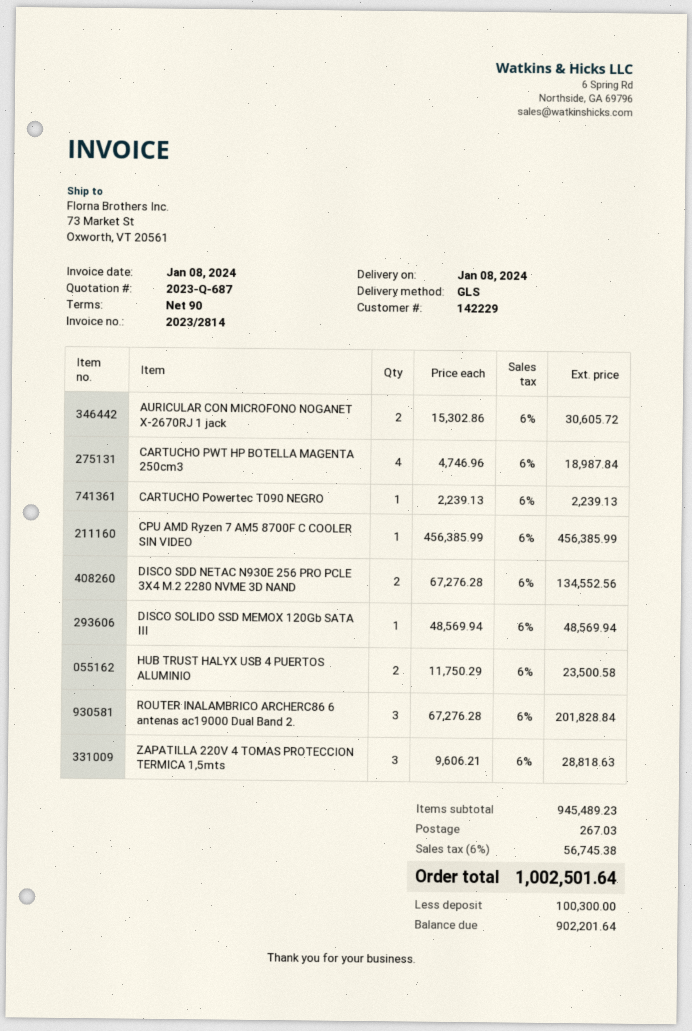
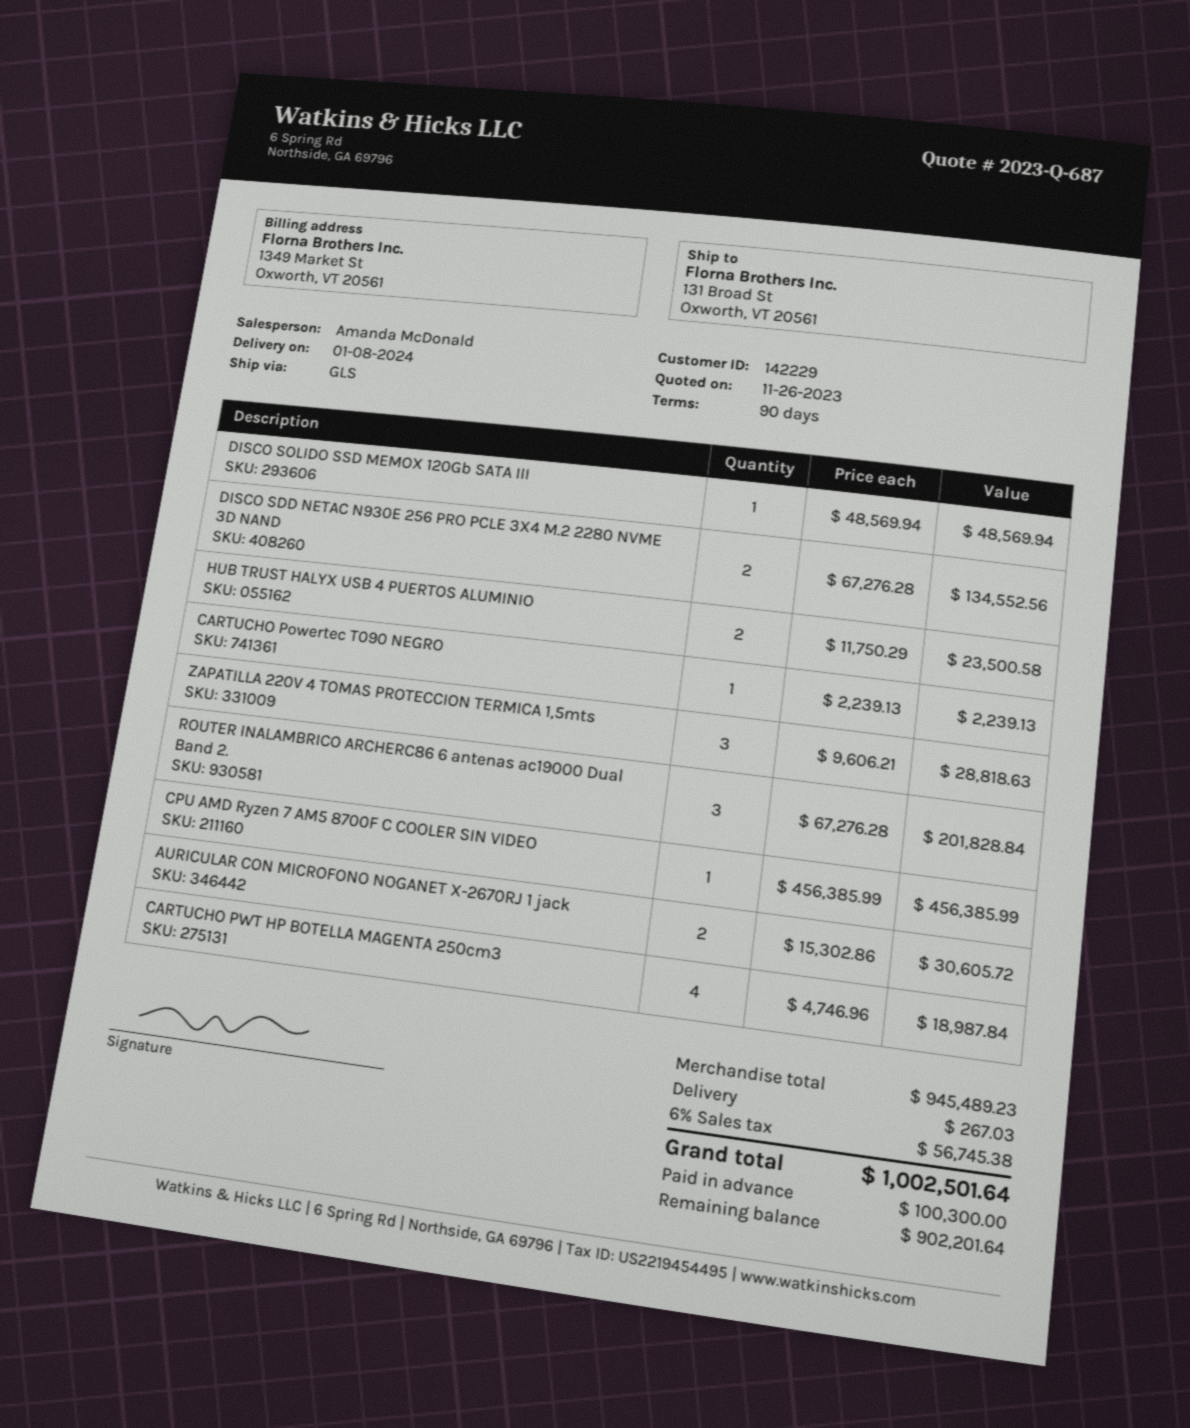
ship to: 73 Market St, Oxworth, VT 20561 -> 131 Broad St, Oxworth, VT 20561

